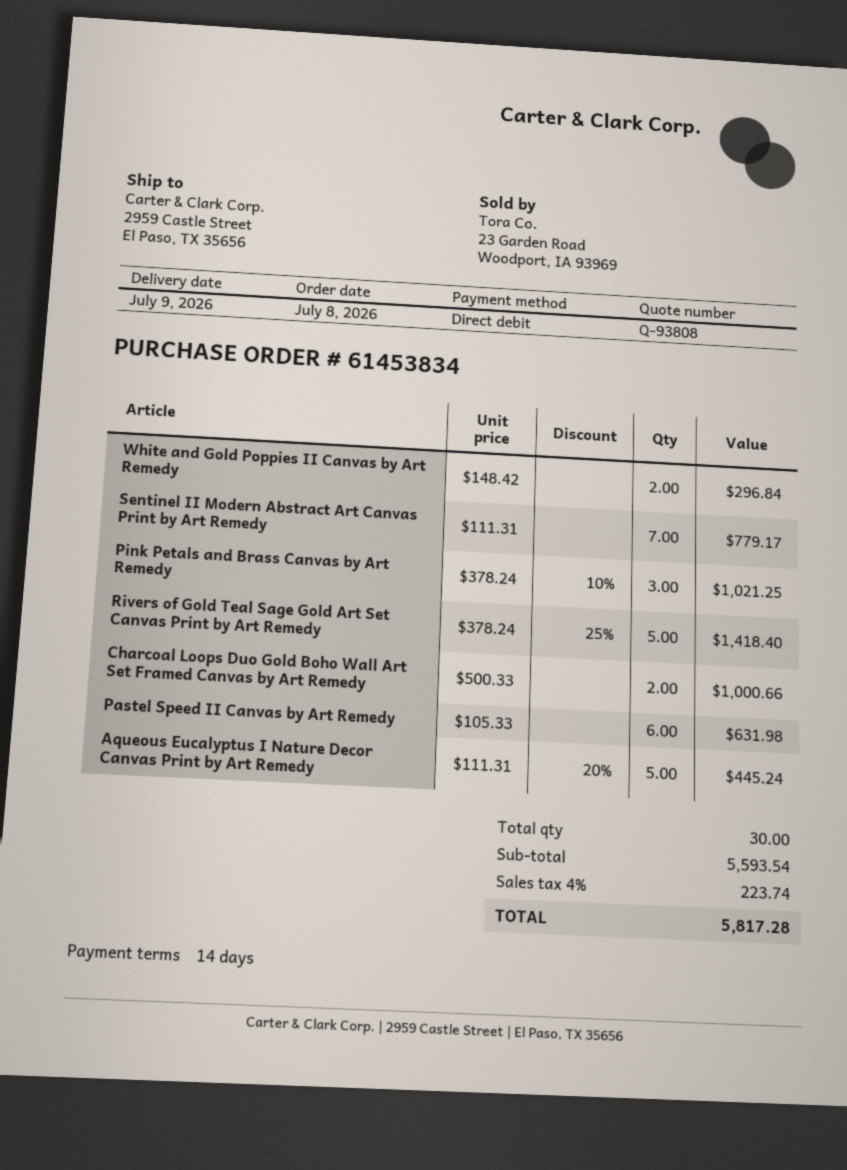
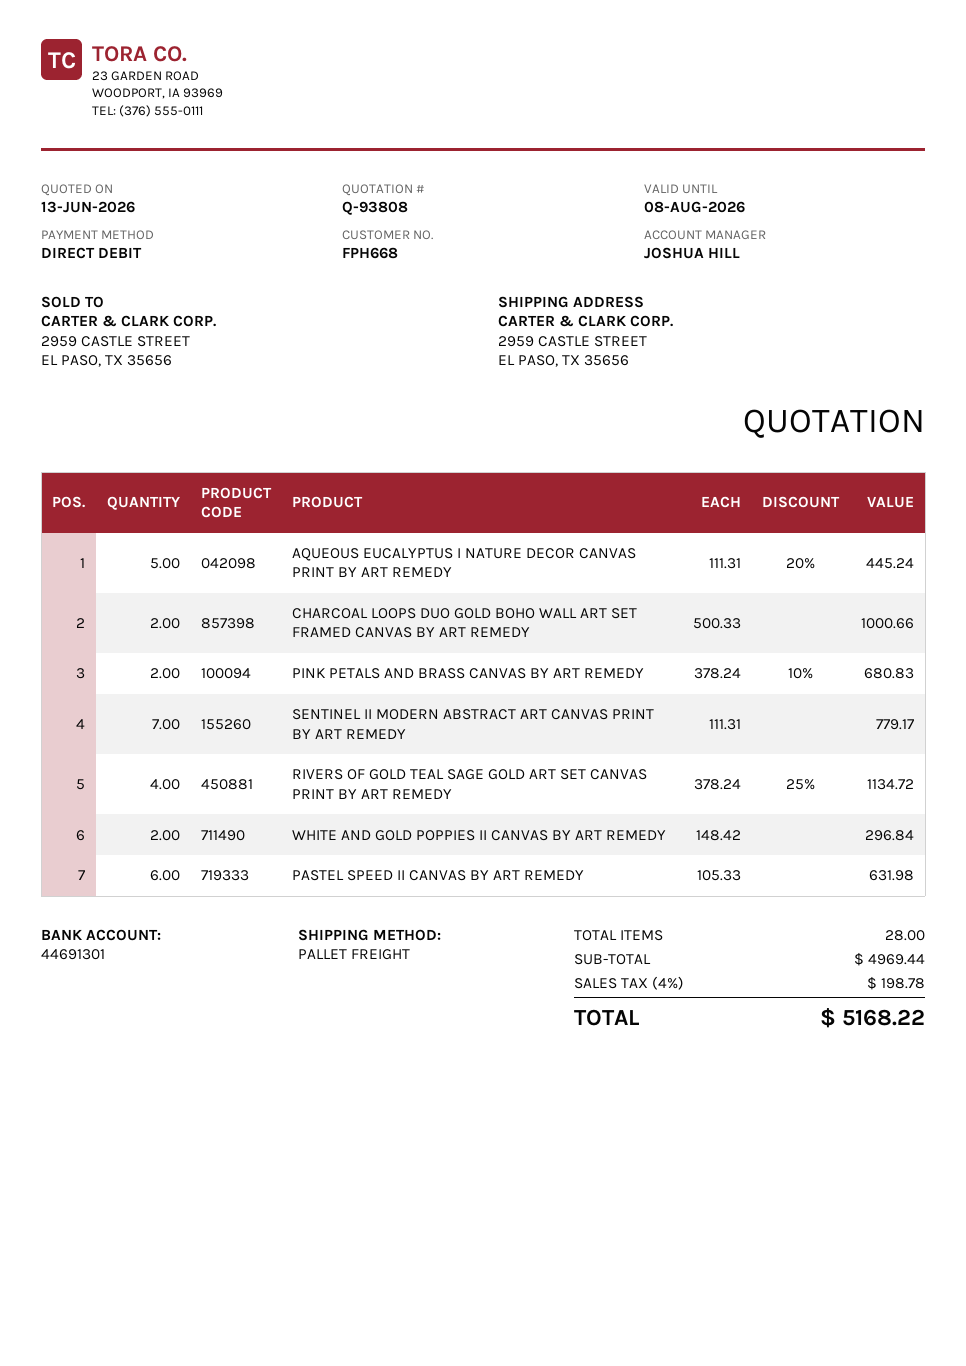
Pink Petals and Brass Canvas by Art Remedy: 3 x 378.24 - 10% = 1021.25 -> 2 x 378.24 - 10% = 680.83
Rivers of Gold Teal Sage Gold Art Set Canvas Print by Art Remedy: 5 x 378.24 - 25% = 1418.40 -> 4 x 378.24 - 25% = 1134.72
total quantity: 30 -> 28
subtotal: 5593.54 -> 4969.44
tax: 4% = 223.74 -> 4% = 198.78
total: 5817.28 -> 5168.22

